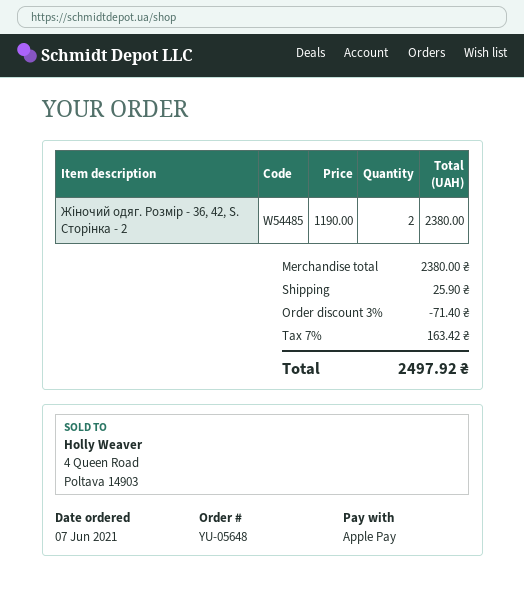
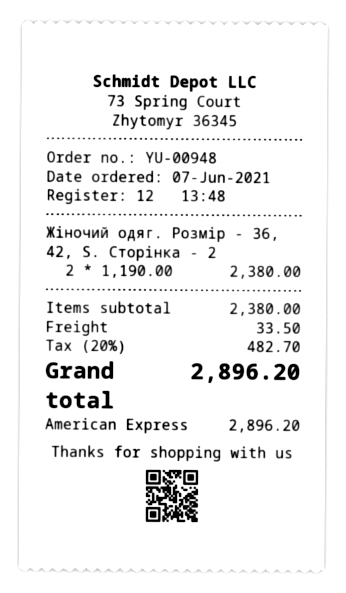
order number: YU-05648 -> YU-00948
payment method: Apple Pay -> American Express
discount: 3% = 71.40 -> none
shipping: 25.90 -> 33.50
tax: 7% = 163.42 -> 20% = 482.70
total: 2497.92 -> 2896.20

